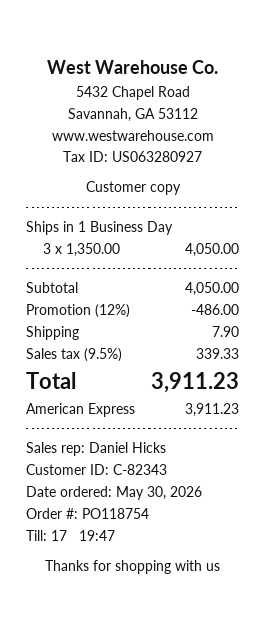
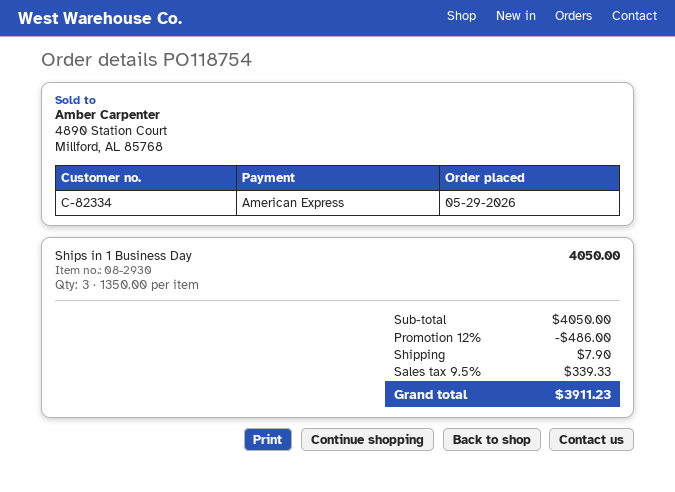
order date: 2026-05-30 -> 2026-05-29
customer number: C-82343 -> C-82334

